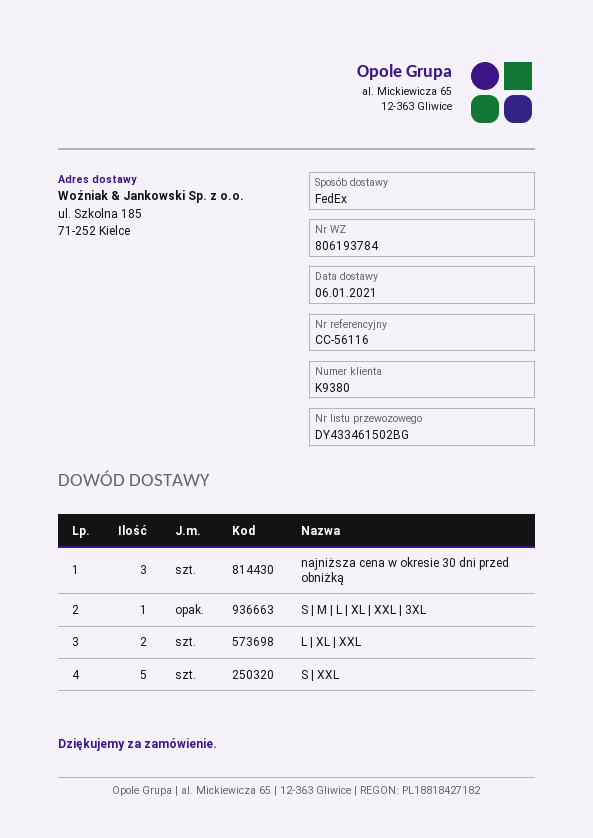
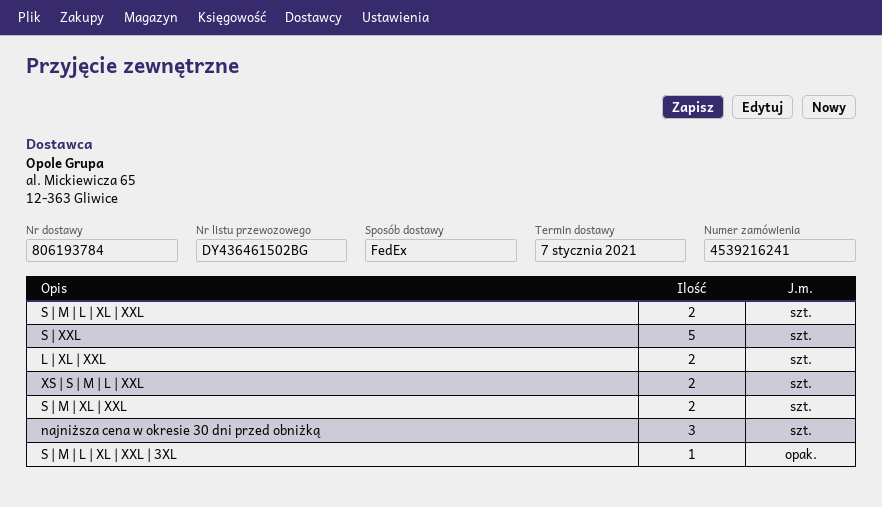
delivery date: 2021-01-06 -> 2021-01-07
tracking number: DY433461502BG -> DY436461502BG
S | M | L | XL | XXL: none -> 2
XS | S | M | L | XXL: none -> 2
S | M | XL | XXL: none -> 2

